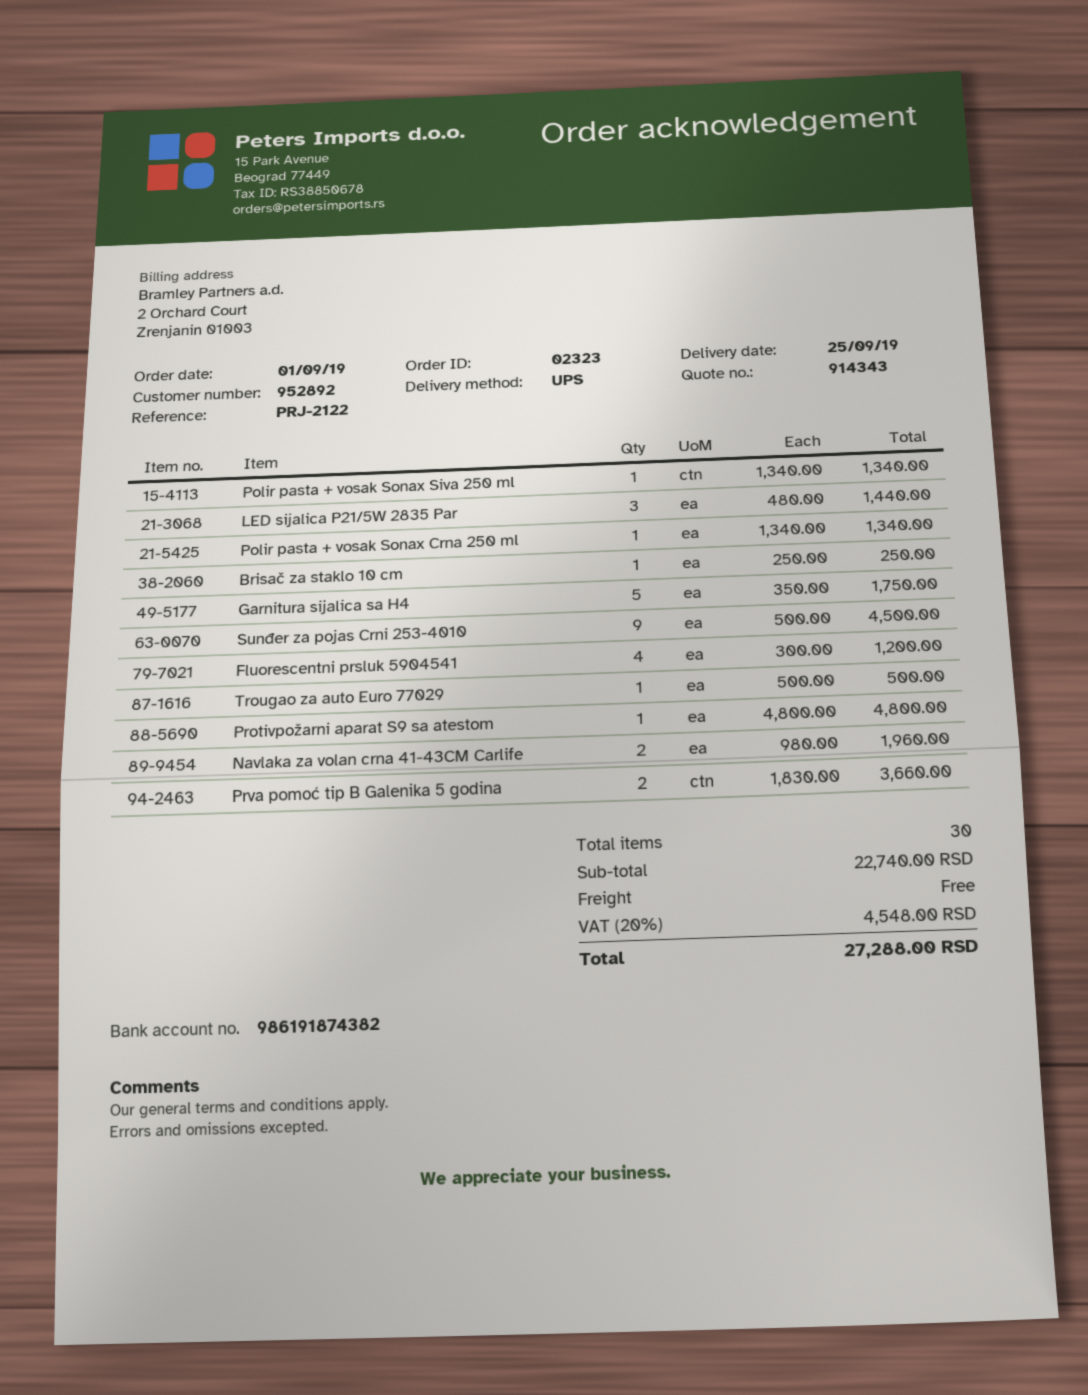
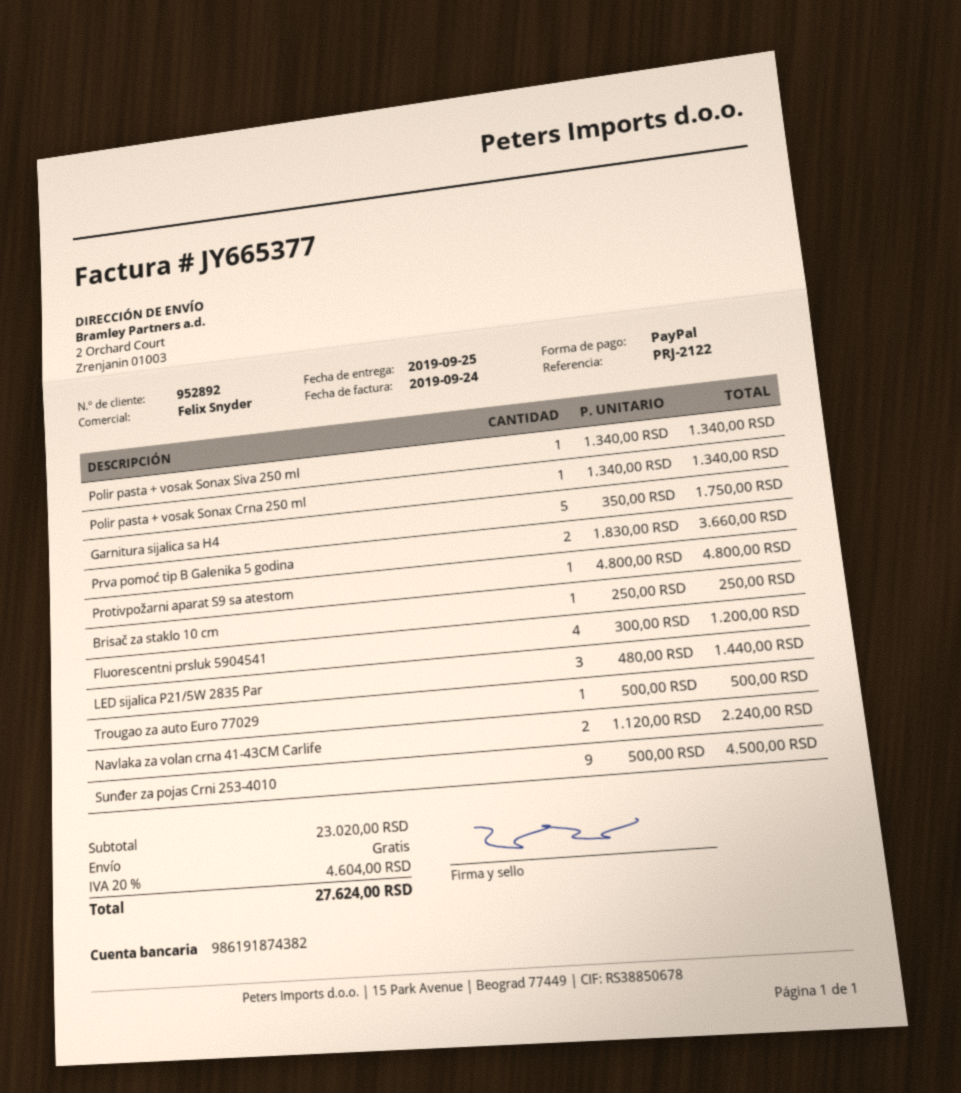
Navlaka za volan crna 41-43CM Carlife: 2 x 980.00 = 1960.00 -> 2 x 1120.00 = 2240.00
subtotal: 22740.00 -> 23020.00
tax: 20% = 4548.00 -> 20% = 4604.00
total: 27288.00 -> 27624.00

